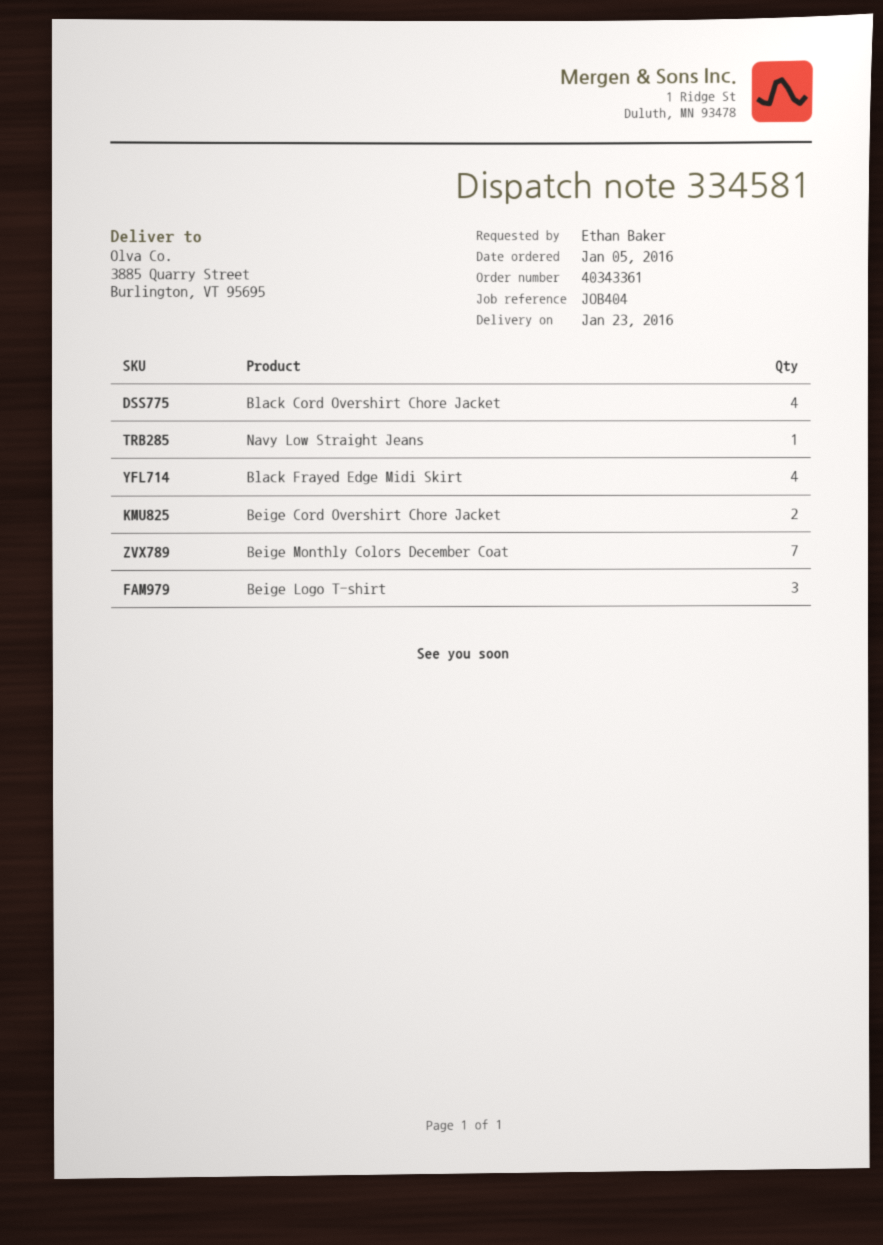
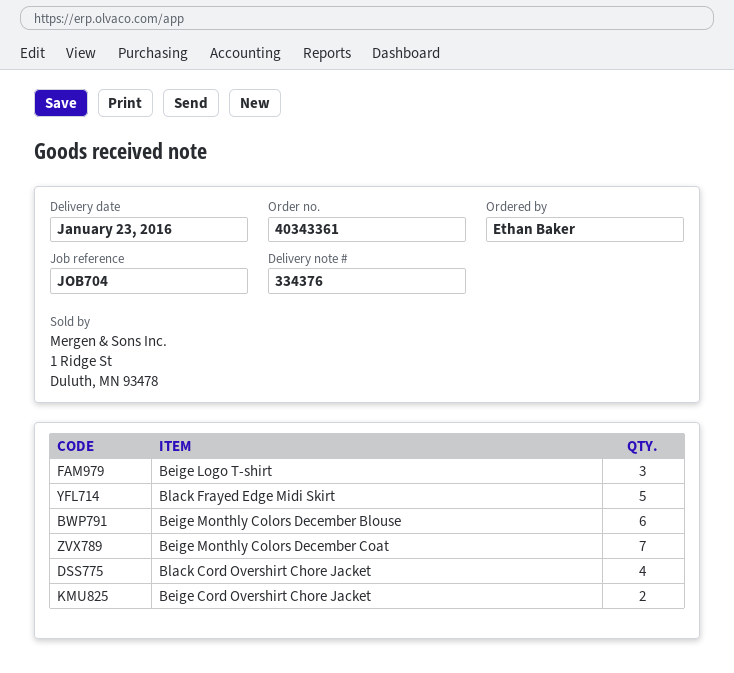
delivery note number: 334581 -> 334376
reference: JOB404 -> JOB704
Navy Low Straight Jeans: 1 -> none
Black Frayed Edge Midi Skirt: 4 -> 5
Beige Monthly Colors December Blouse: none -> 6

